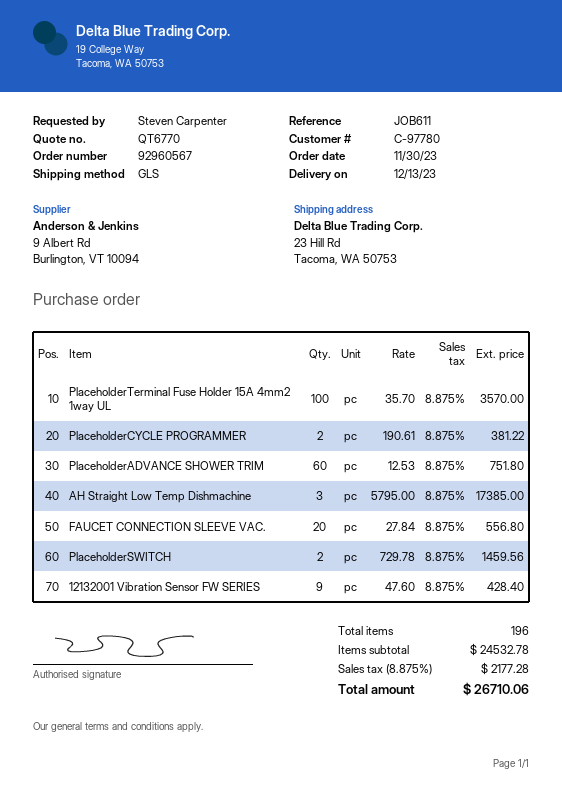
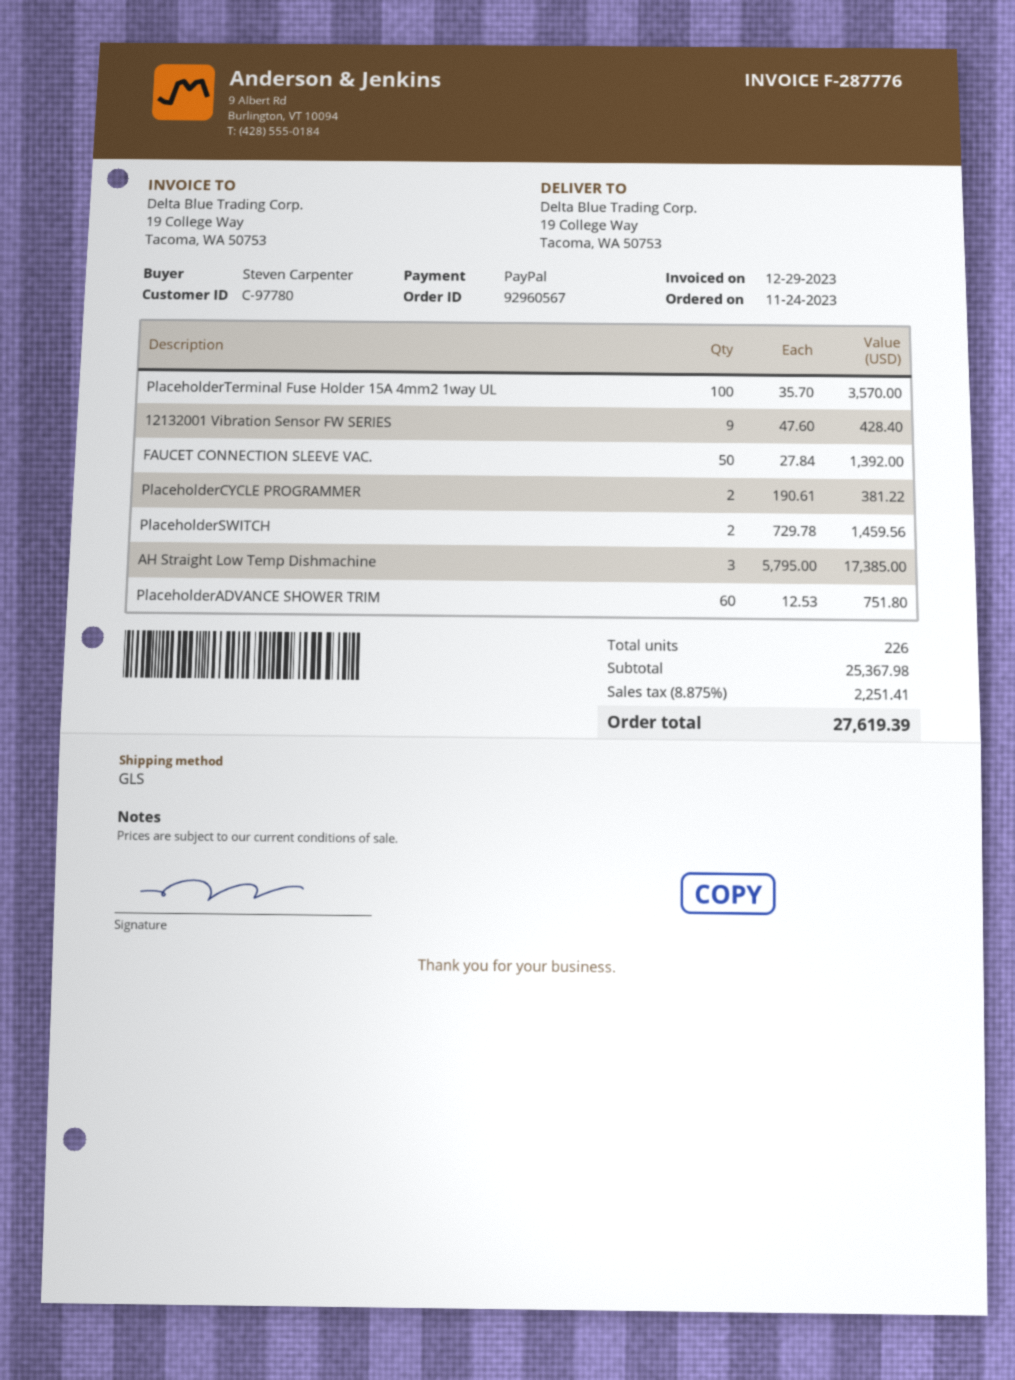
order date: 2023-11-30 -> 2023-11-24
ship to: 23 Hill Rd, Tacoma, WA 50753 -> 19 College Way, Tacoma, WA 50753
FAUCET CONNECTION SLEEVE VAC.: 20 x 27.84 = 556.80 -> 50 x 27.84 = 1392.00
total quantity: 196 -> 226
subtotal: 24532.78 -> 25367.98
tax: 8.875% = 2177.28 -> 8.875% = 2251.41
total: 26710.06 -> 27619.39

